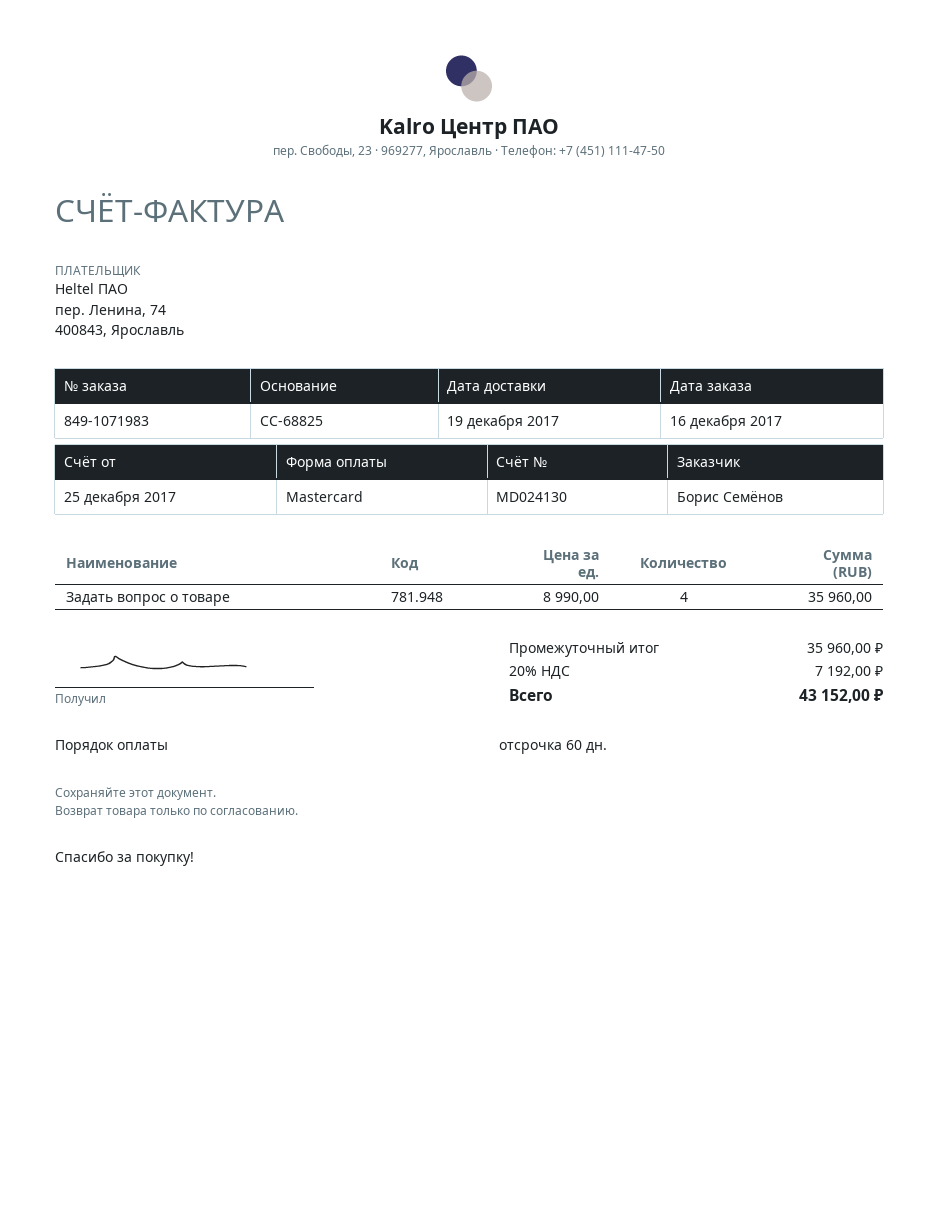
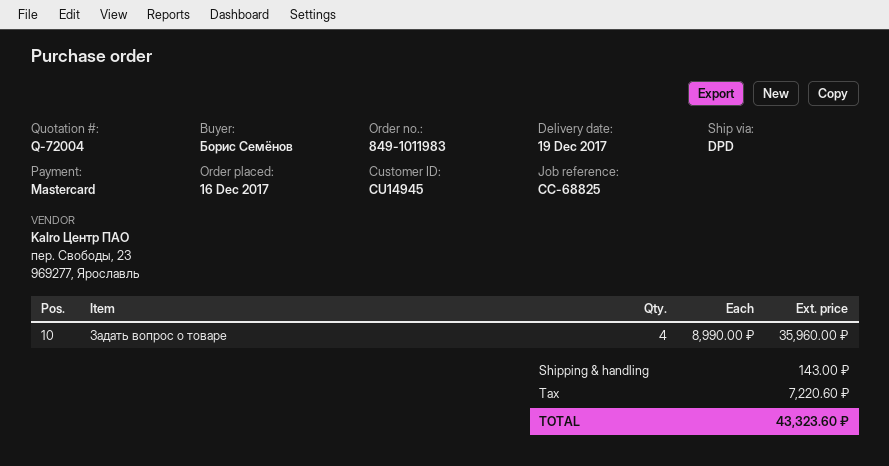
order number: 849-1071983 -> 849-1011983
shipping: none -> 143.00
tax: 7192.00 -> 7220.60
total: 43152.00 -> 43323.60

